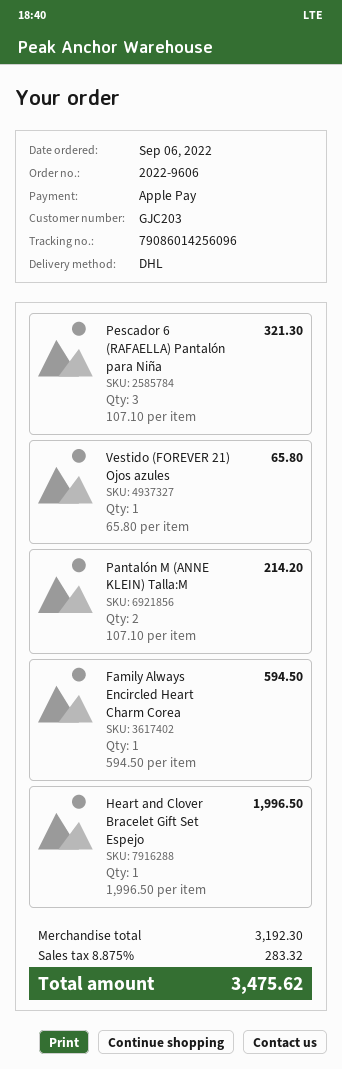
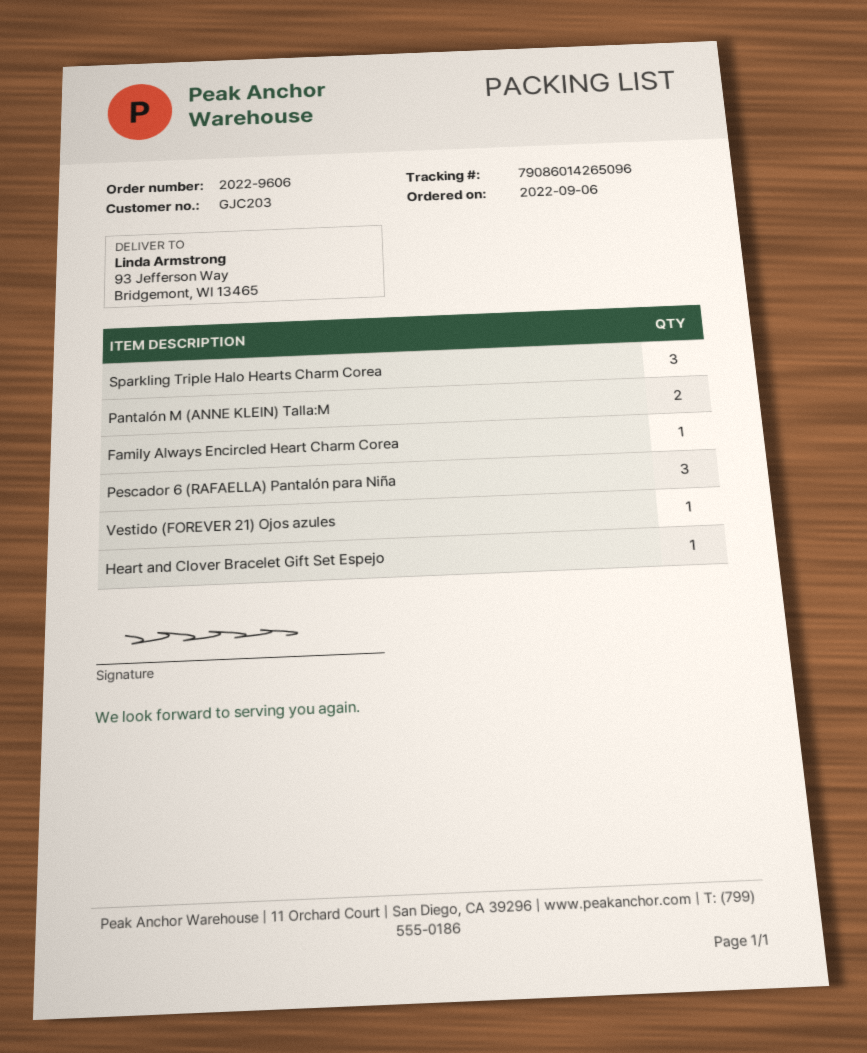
tracking number: 79086014256096 -> 79086014265096
Sparkling Triple Halo Hearts Charm Corea: none -> 3

